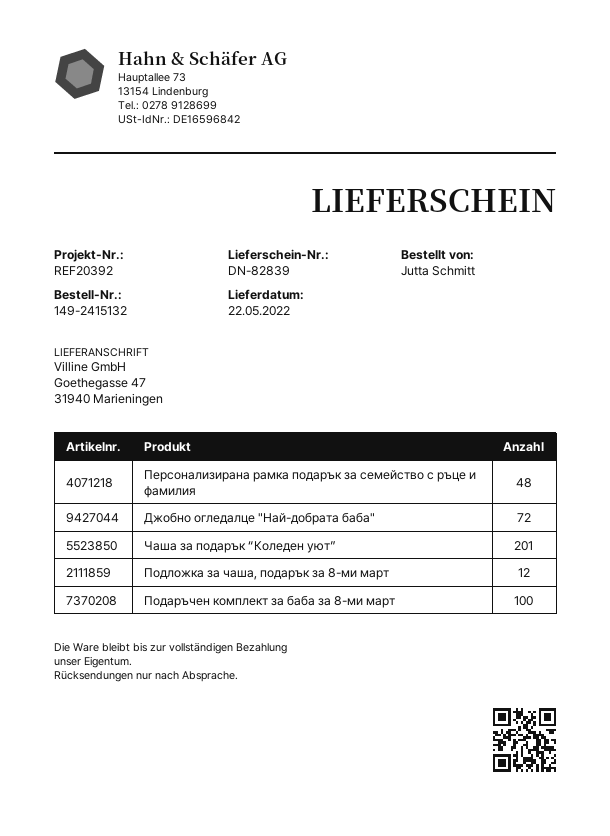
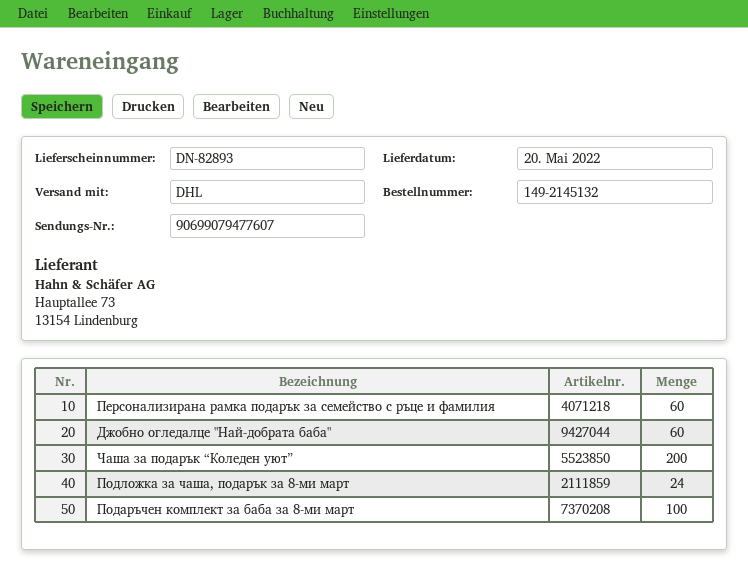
order number: 149-2415132 -> 149-2145132
delivery note number: DN-82839 -> DN-82893
delivery date: 2022-05-22 -> 2022-05-20
Персонализирана рамка подарък за семейство с ръце и фамилия: 48 -> 60
Джобно огледалце "Най-добрата баба": 72 -> 60
Чаша за подарък “Коледен уют”: 201 -> 200
Подложка за чаша, подарък за 8-ми март: 12 -> 24

